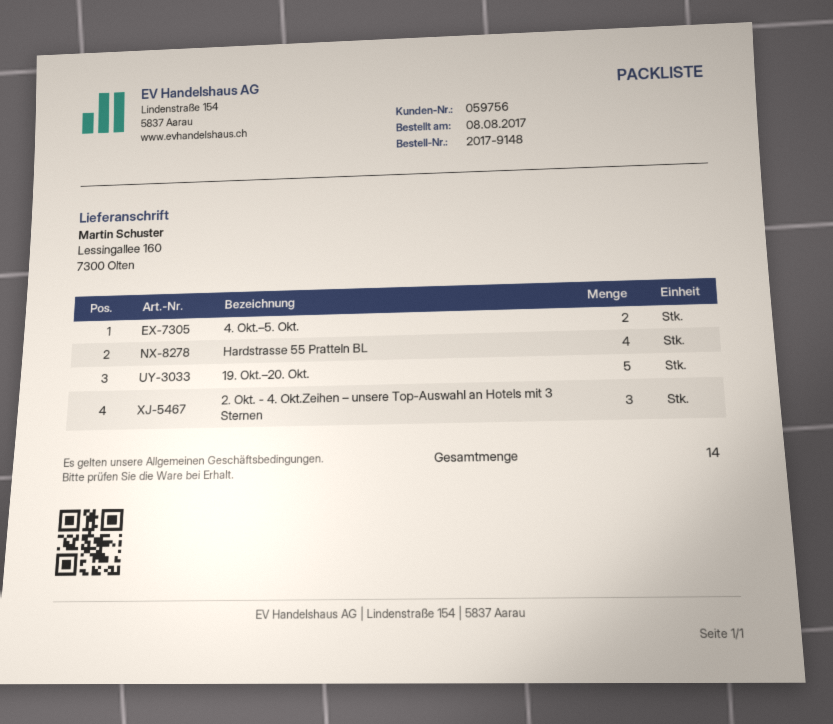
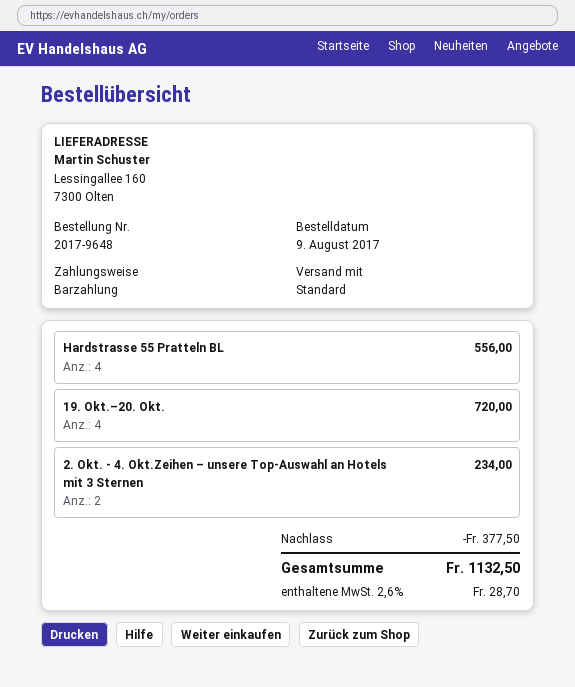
order number: 2017-9148 -> 2017-9648
order date: 2017-08-08 -> 2017-08-09
4. Okt.–5. Okt.: 2 -> none
19. Okt.–20. Okt.: 5 -> 4
2. Okt. - 4. Okt.Zeihen – unsere Top-Auswahl an Hotels mit 3 Sternen: 3 -> 2

